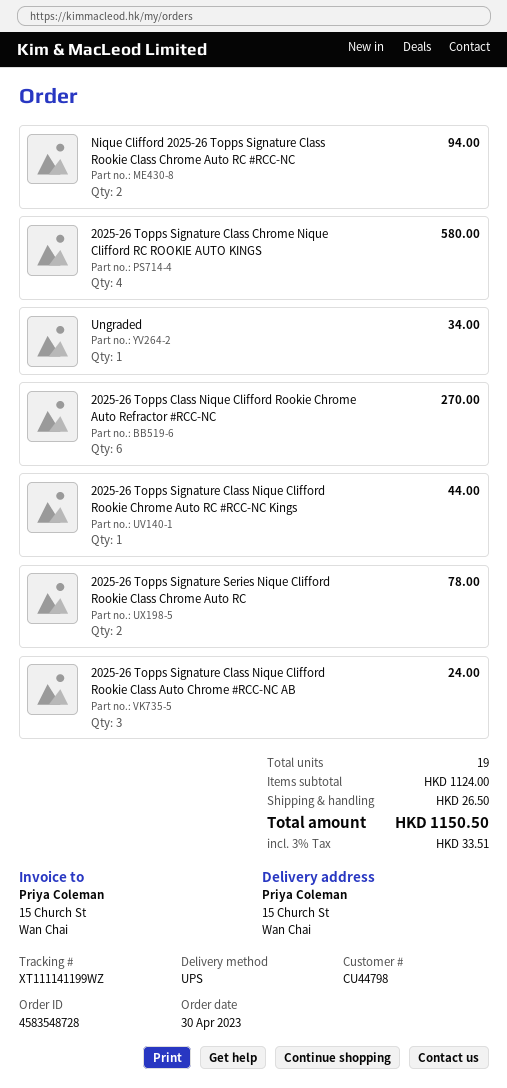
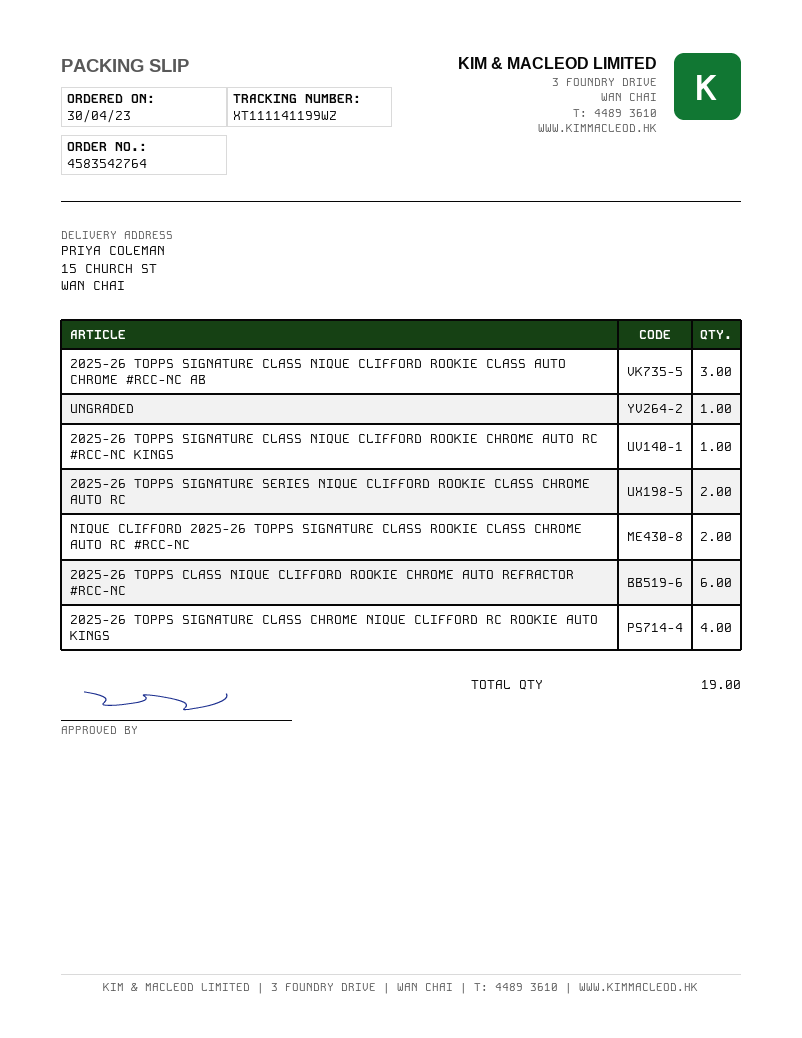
order number: 4583548728 -> 4583542764

